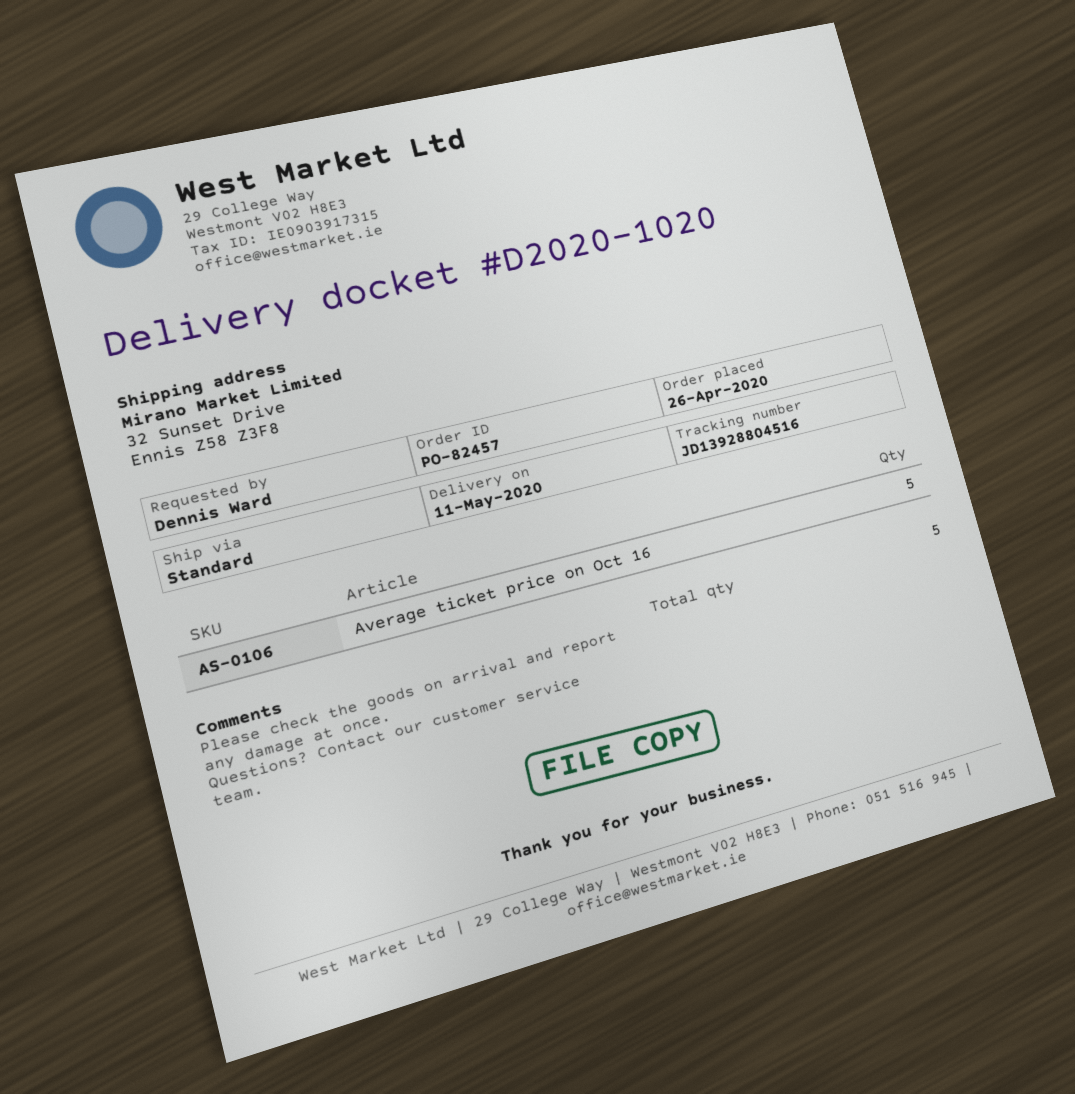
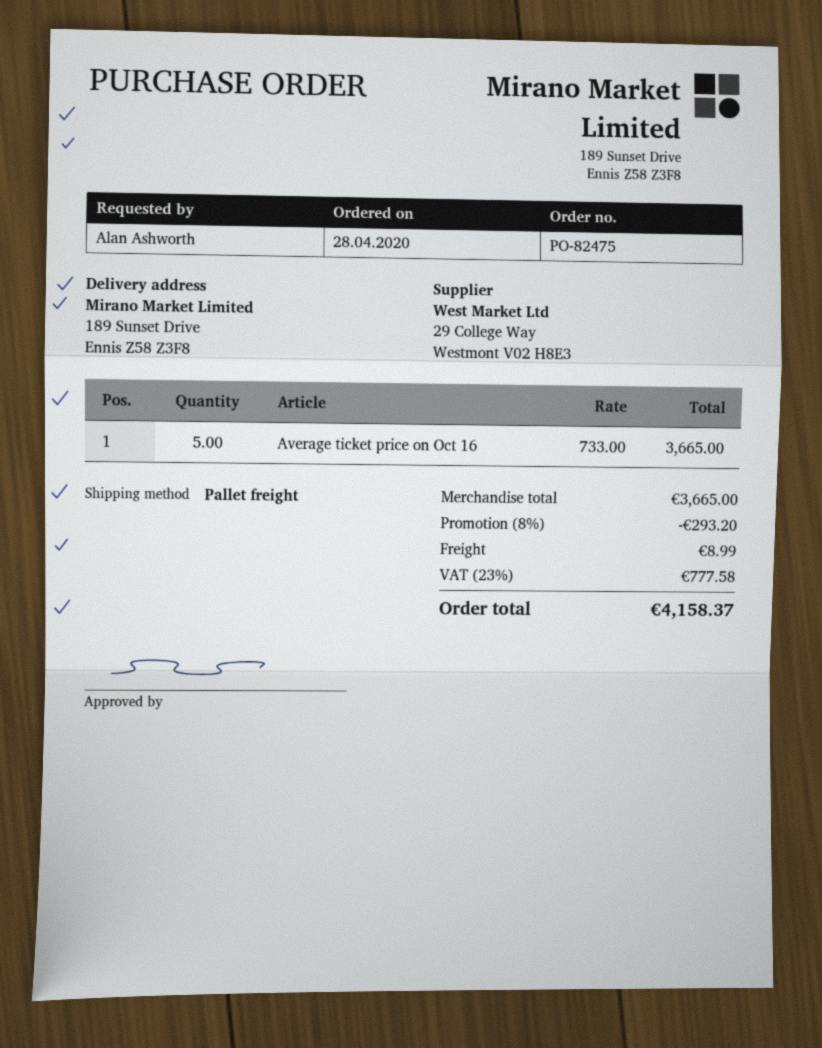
order number: PO-82457 -> PO-82475
order date: 2020-04-26 -> 2020-04-28
ordered by: Dennis Ward -> Alan Ashworth
shipping method: standard -> pallet freight
ship to: 32 Sunset Drive, Ennis Z58 Z3F8 -> 189 Sunset Drive, Ennis Z58 Z3F8

